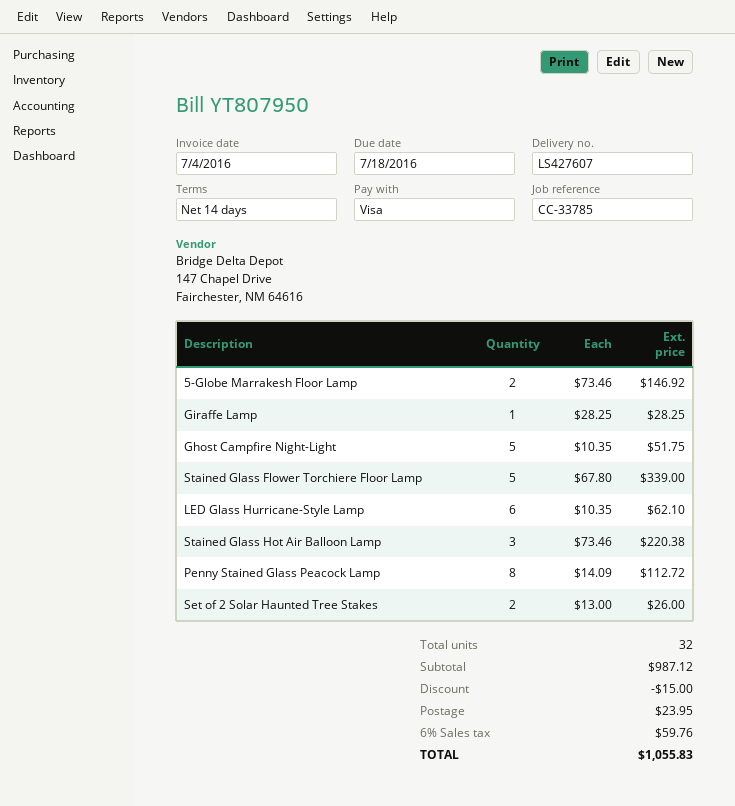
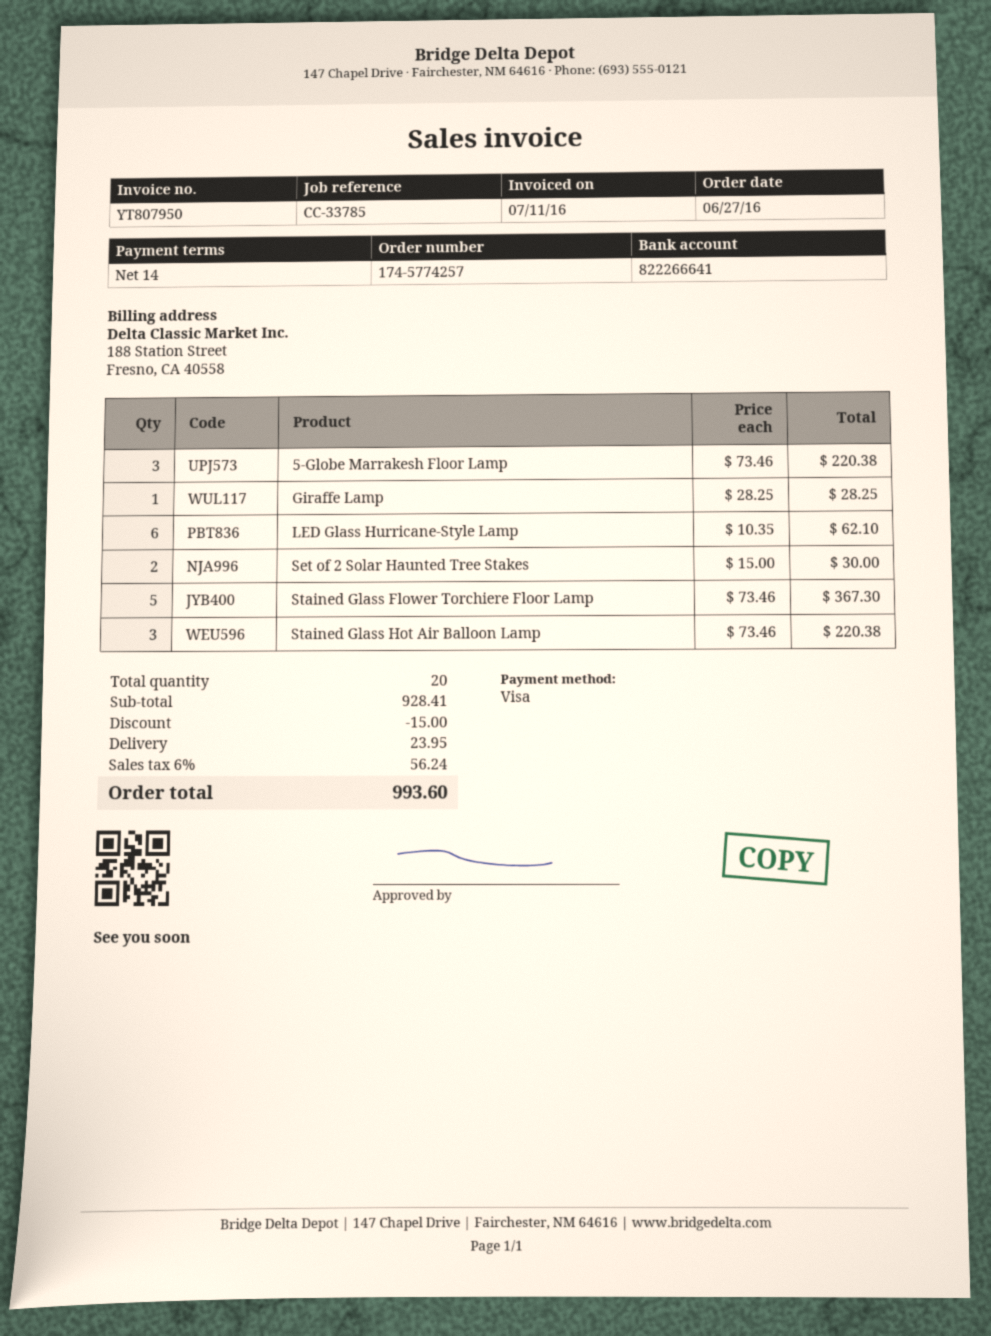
invoice date: 2016-07-04 -> 2016-07-11
5-Globe Marrakesh Floor Lamp: 2 x 73.46 = 146.92 -> 3 x 73.46 = 220.38
Ghost Campfire Night-Light: 5 x 10.35 = 51.75 -> none
Stained Glass Flower Torchiere Floor Lamp: 5 x 67.80 = 339.00 -> 5 x 73.46 = 367.30
Penny Stained Glass Peacock Lamp: 8 x 14.09 = 112.72 -> none
Set of 2 Solar Haunted Tree Stakes: 2 x 13.00 = 26.00 -> 2 x 15.00 = 30.00
total quantity: 32 -> 20
subtotal: 987.12 -> 928.41
tax: 6% = 59.76 -> 6% = 56.24
total: 1055.83 -> 993.60

